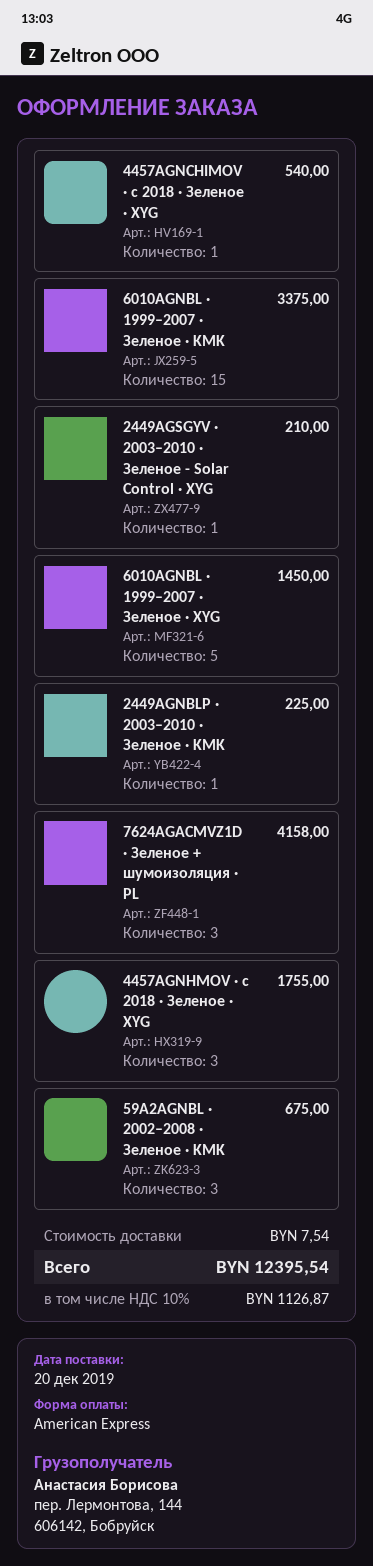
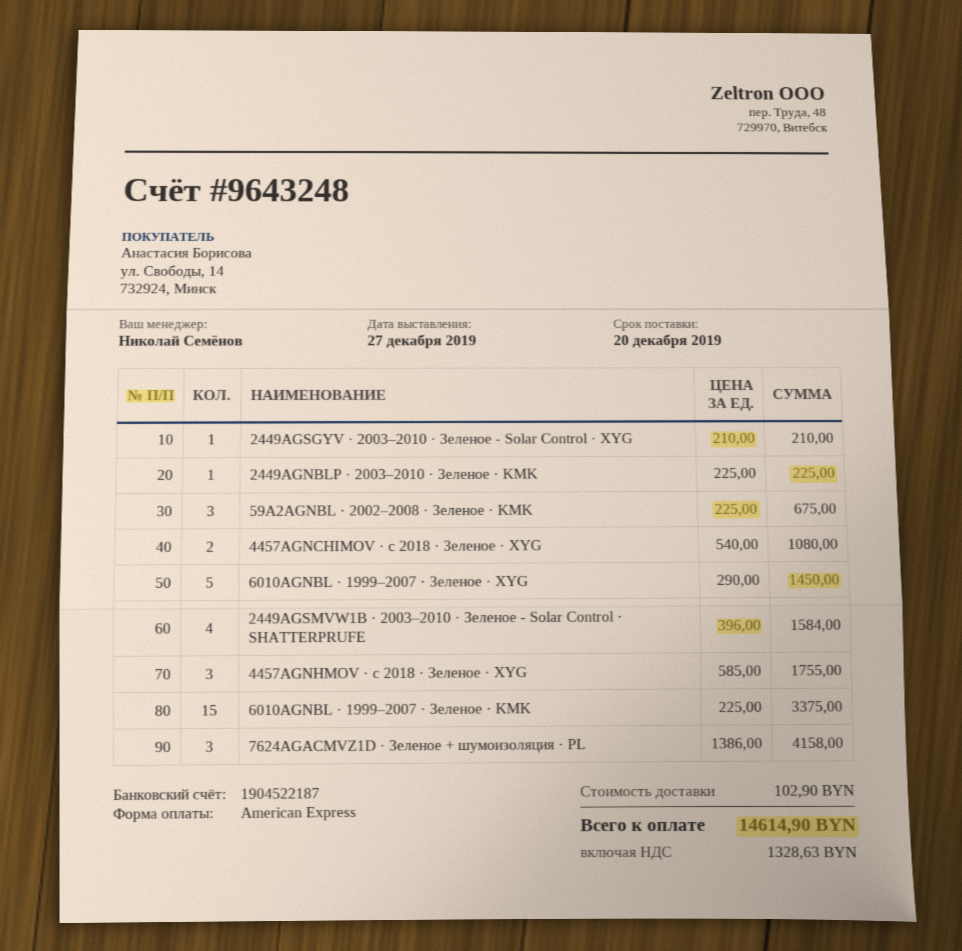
4457AGNCHIMOV · с 2018 · Зеленое · XYG: 1 for 540.00 -> 2 for 1080.00
2449AGSMVW1B · 2003–2010 · Зеленое - Solar Control · SHATTERPRUFE: none -> 4 for 1584.00
shipping: 7.54 -> 102.90
tax: 1126.87 -> 1328.63
total: 12395.54 -> 14614.90

